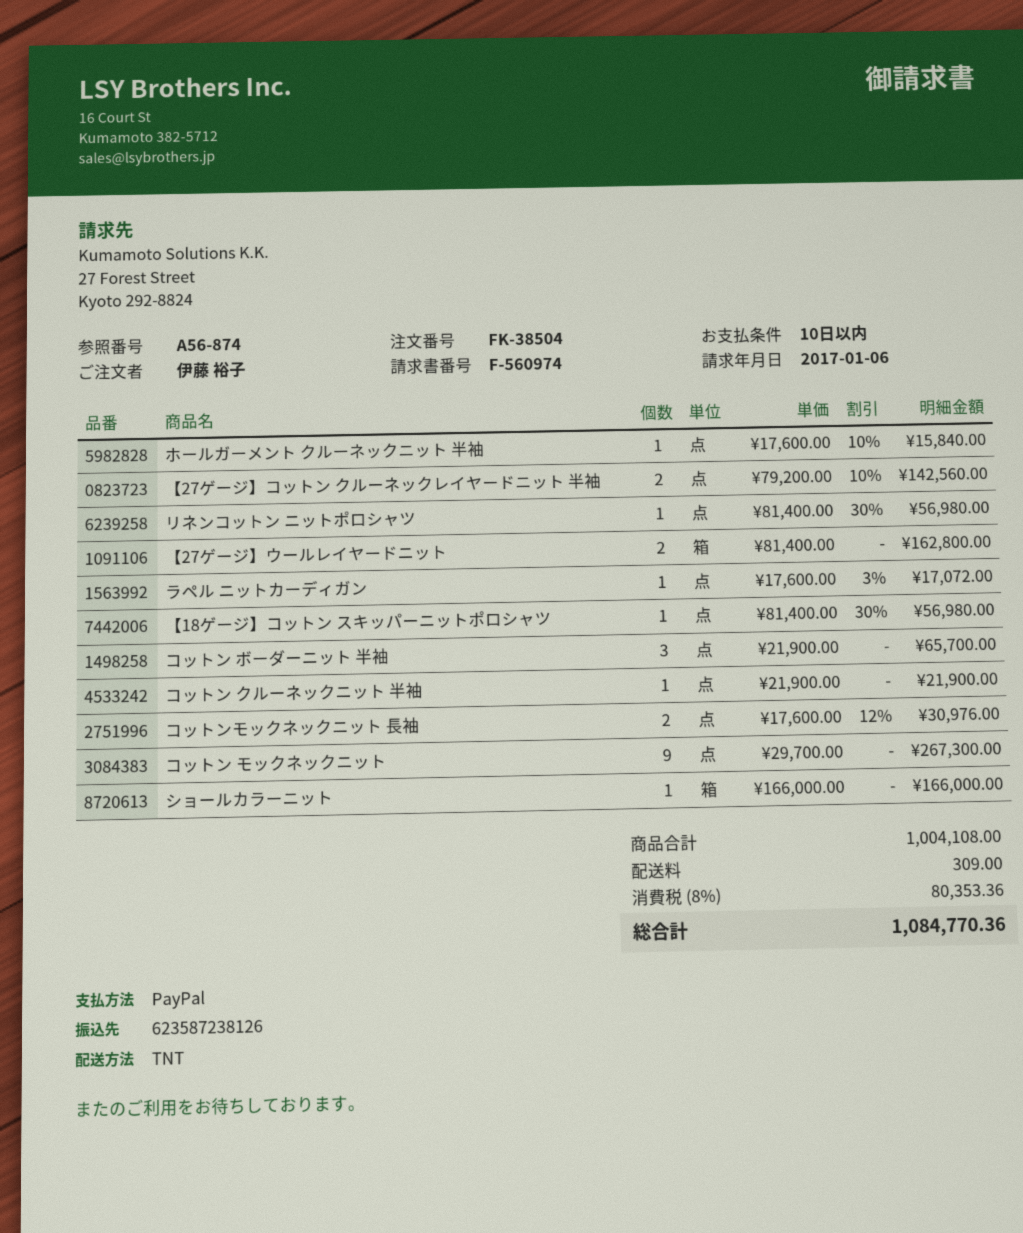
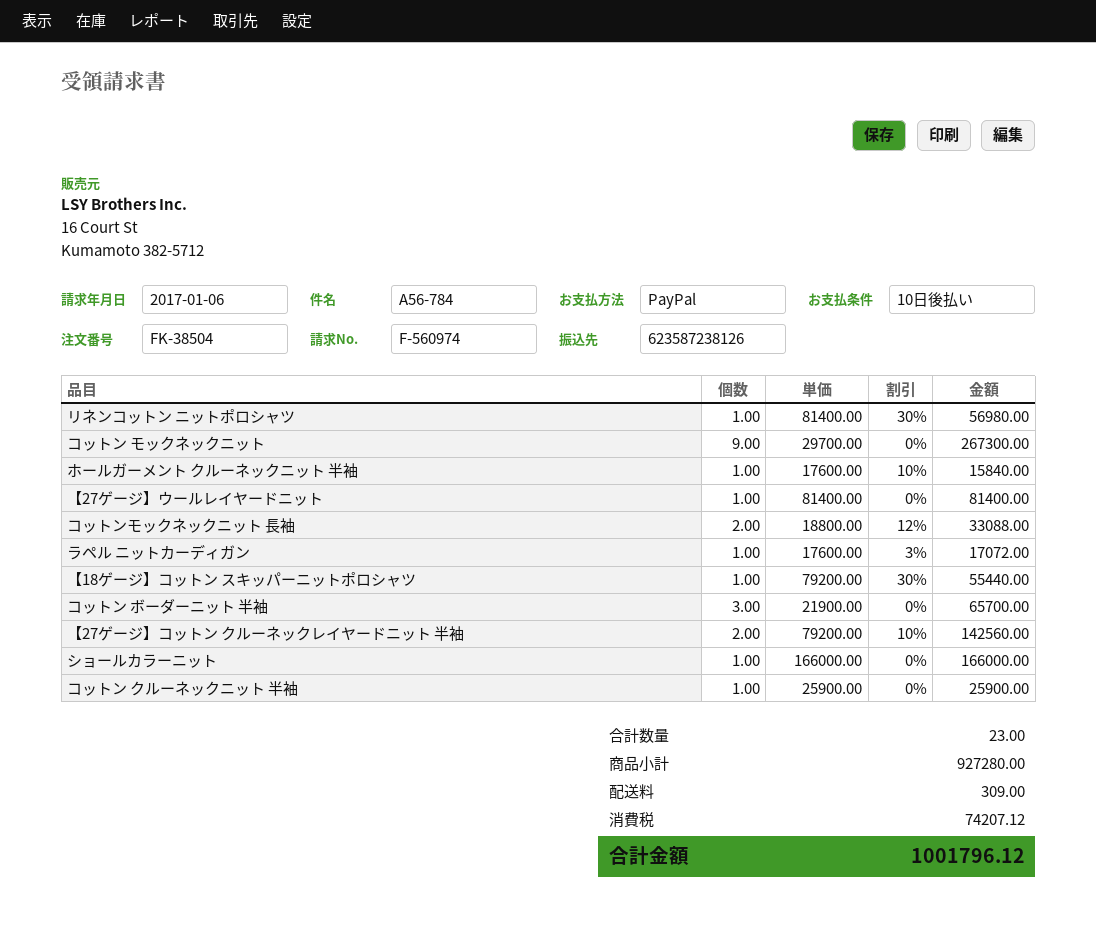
reference: A56-874 -> A56-784
【27ゲージ】ウールレイヤードニット: 2 x 81400.00 = 162800.00 -> 1 x 81400.00 = 81400.00
【18ゲージ】コットン スキッパーニットポロシャツ: 1 x 81400.00 - 30% = 56980.00 -> 1 x 79200.00 - 30% = 55440.00
コットン クルーネックニット 半袖: 1 x 21900.00 = 21900.00 -> 1 x 25900.00 = 25900.00
コットンモックネックニット 長袖: 2 x 17600.00 - 12% = 30976.00 -> 2 x 18800.00 - 12% = 33088.00
subtotal: 1004108.00 -> 927280.00
tax: 80353.36 -> 74207.12
total: 1084770.36 -> 1001796.12

